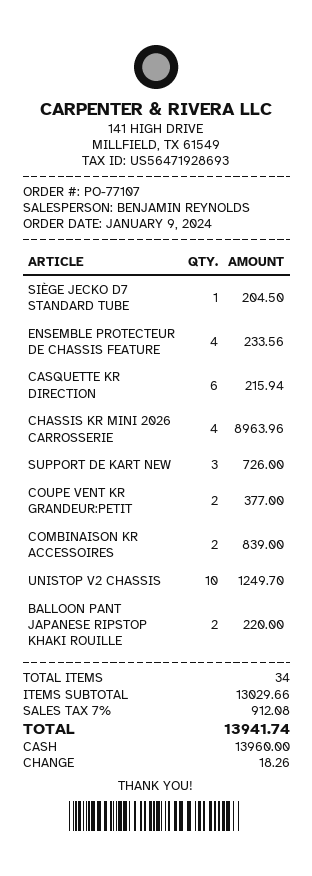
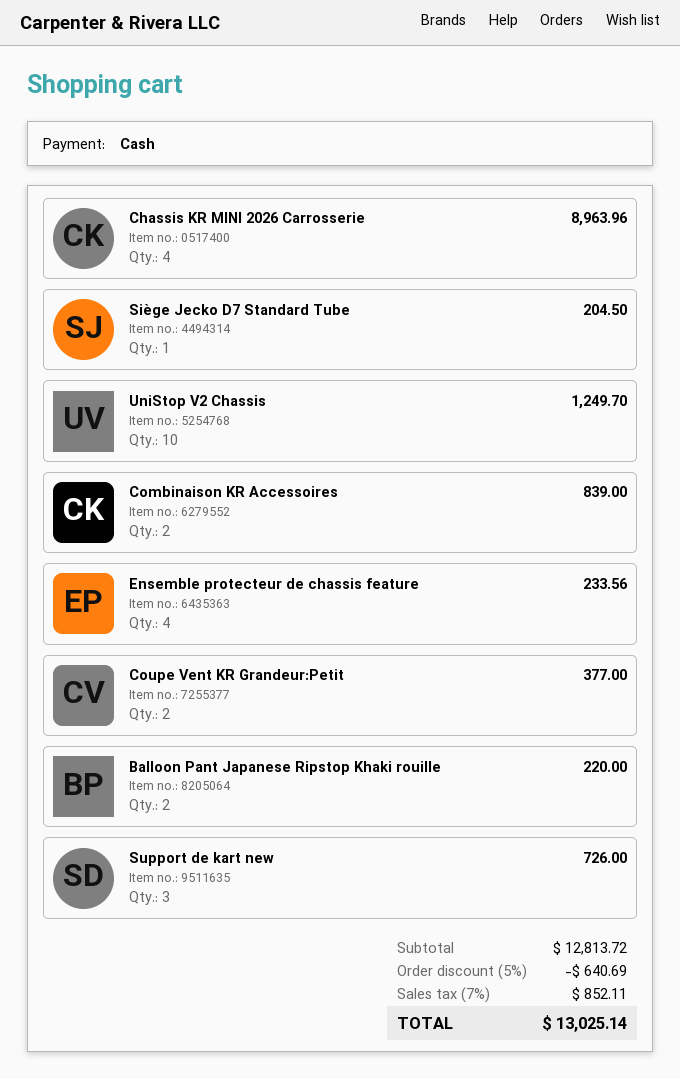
CASQUETTE KR DIRECTION: 6 for 215.94 -> none
subtotal: 13029.66 -> 12813.72
discount: none -> 5% = 640.69
tax: 7% = 912.08 -> 7% = 852.11
total: 13941.74 -> 13025.14

